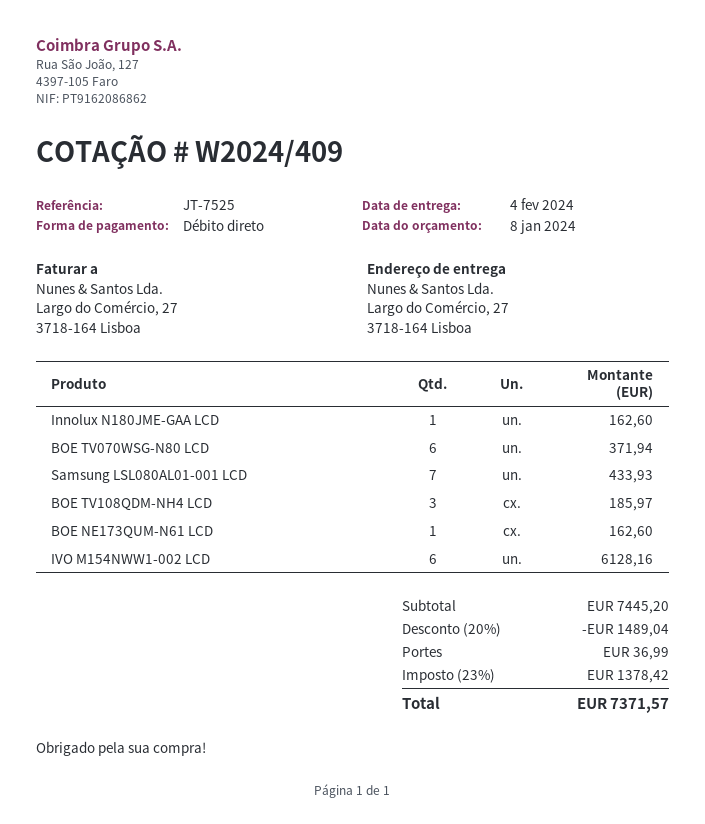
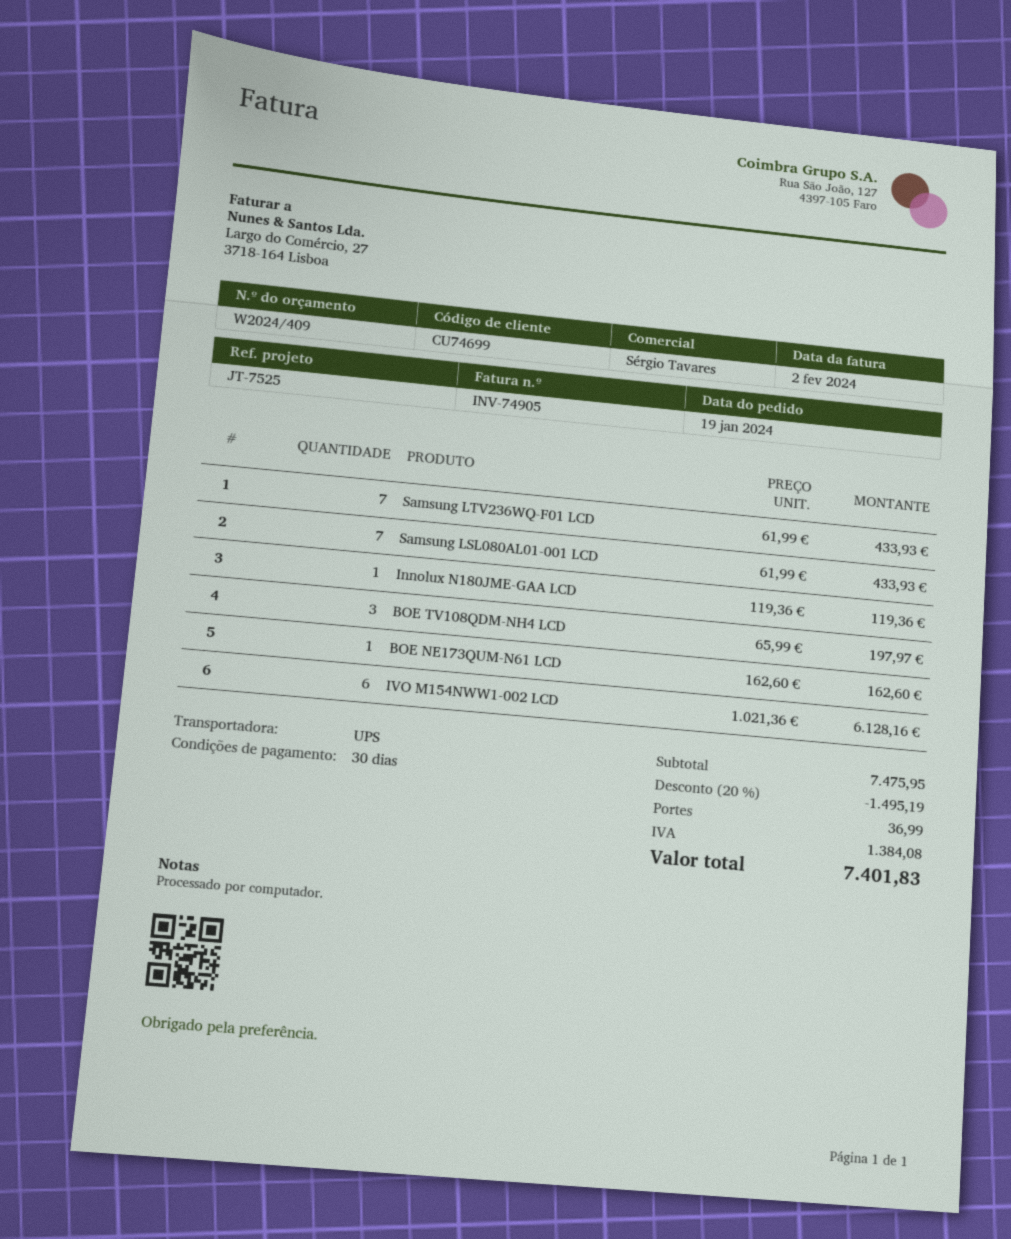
Innolux N180JME-GAA LCD: 1 for 162.60 -> 1 for 119.36
BOE TV070WSG-N80 LCD: 6 for 371.94 -> none
BOE TV108QDM-NH4 LCD: 3 for 185.97 -> 3 for 197.97
Samsung LTV236WQ-F01 LCD: none -> 7 for 433.93
subtotal: 7445.20 -> 7475.95
discount: 20% = 1489.04 -> 20% = 1495.19
tax: 1378.42 -> 1384.08
total: 7371.57 -> 7401.83

